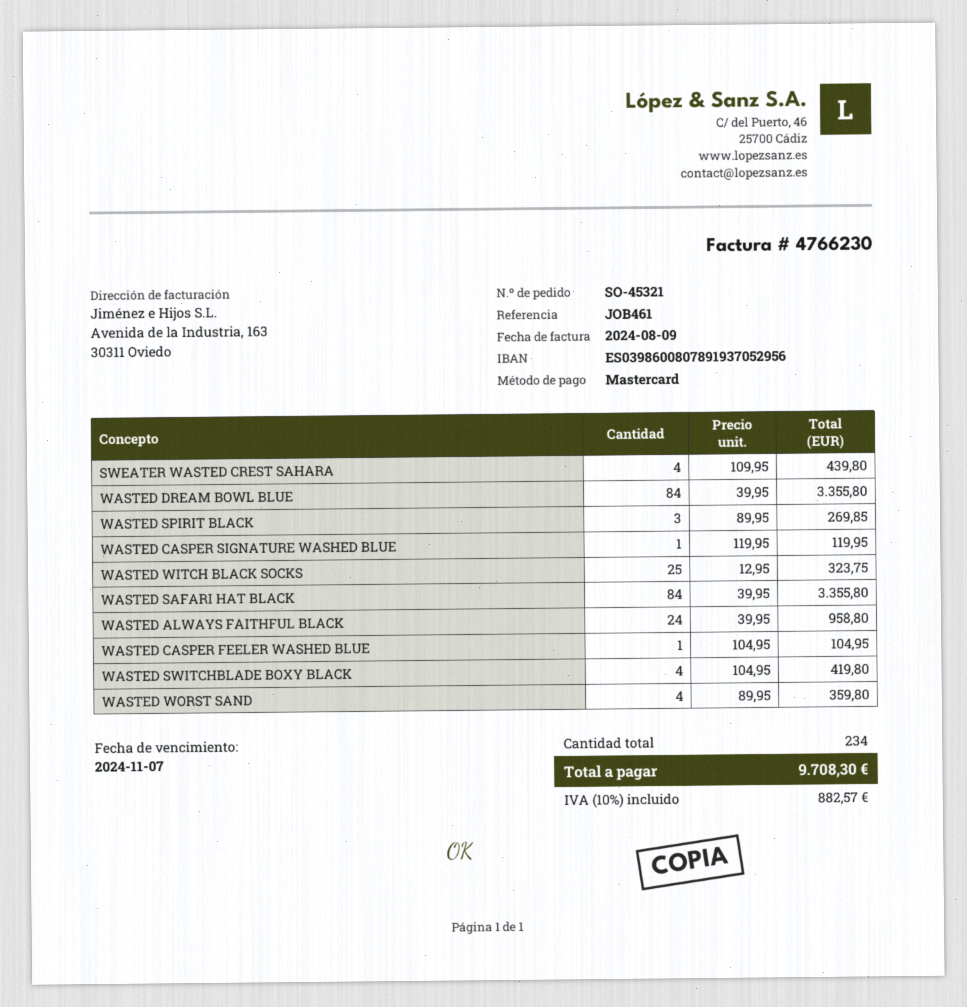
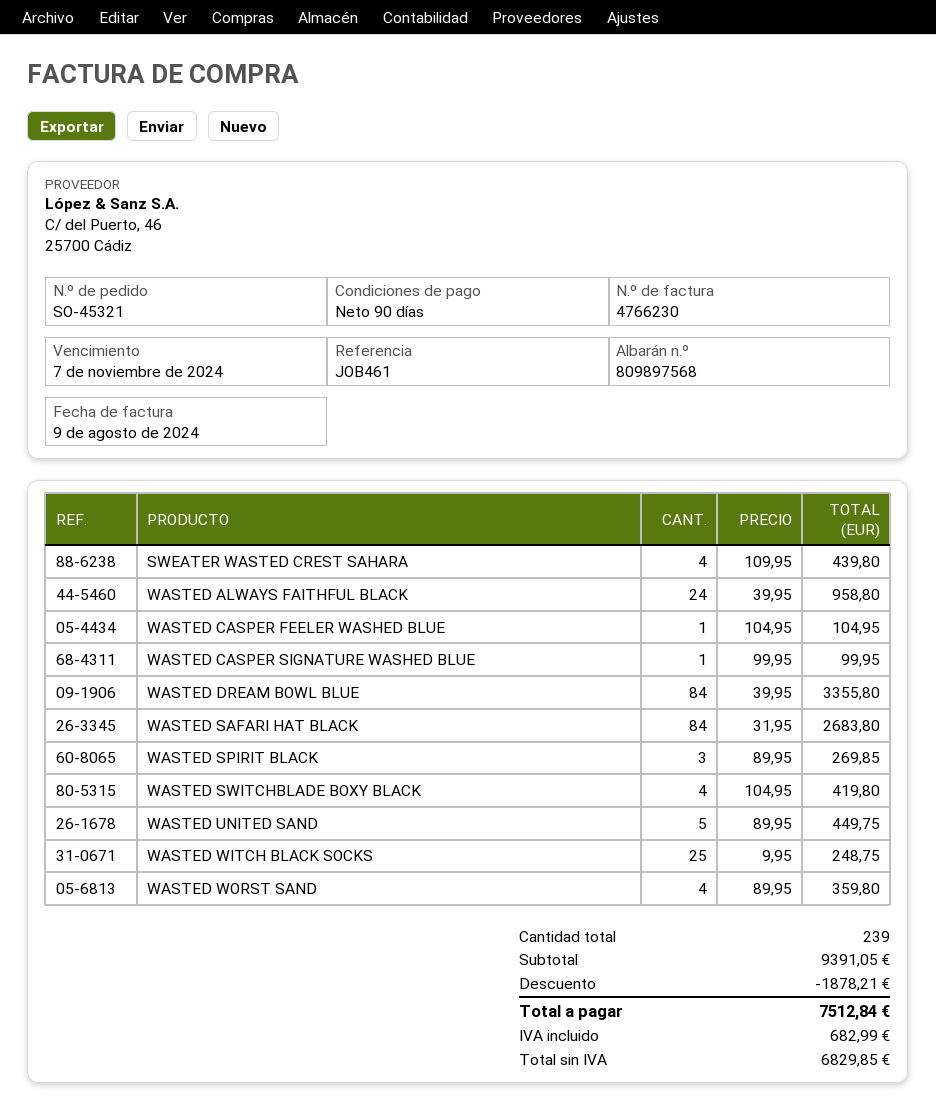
WASTED CASPER SIGNATURE WASHED BLUE: 1 x 119.95 = 119.95 -> 1 x 99.95 = 99.95
WASTED WITCH BLACK SOCKS: 25 x 12.95 = 323.75 -> 25 x 9.95 = 248.75
WASTED SAFARI HAT BLACK: 84 x 39.95 = 3355.80 -> 84 x 31.95 = 2683.80
WASTED UNITED SAND: none -> 5 x 89.95 = 449.75
total quantity: 234 -> 239
discount: none -> 1878.21
tax: 882.57 -> 682.99
total: 9708.30 -> 7512.84

